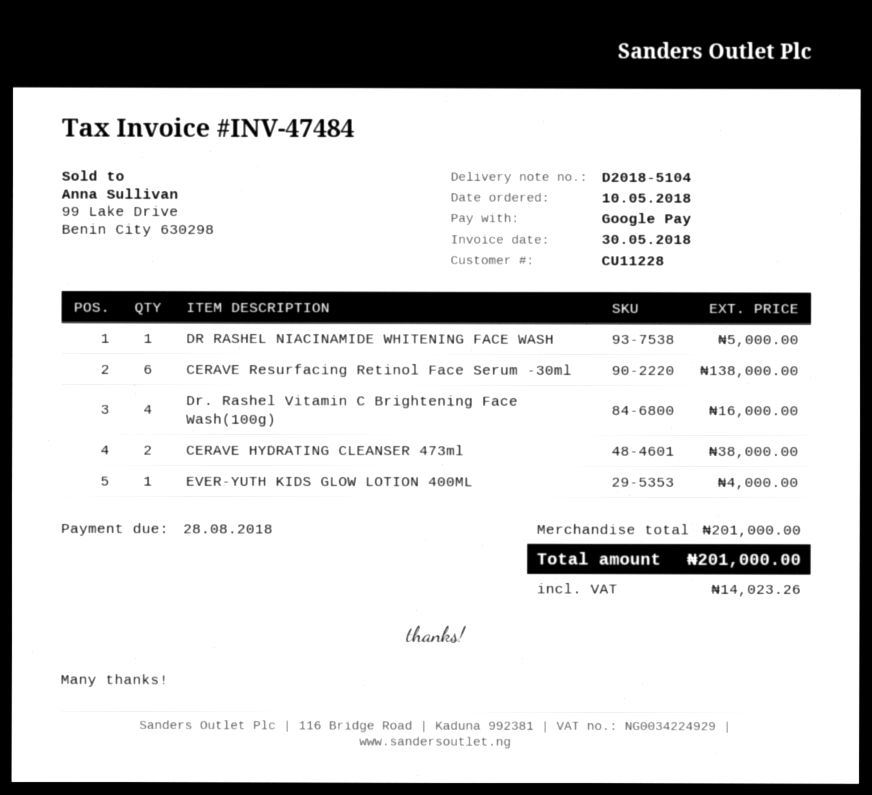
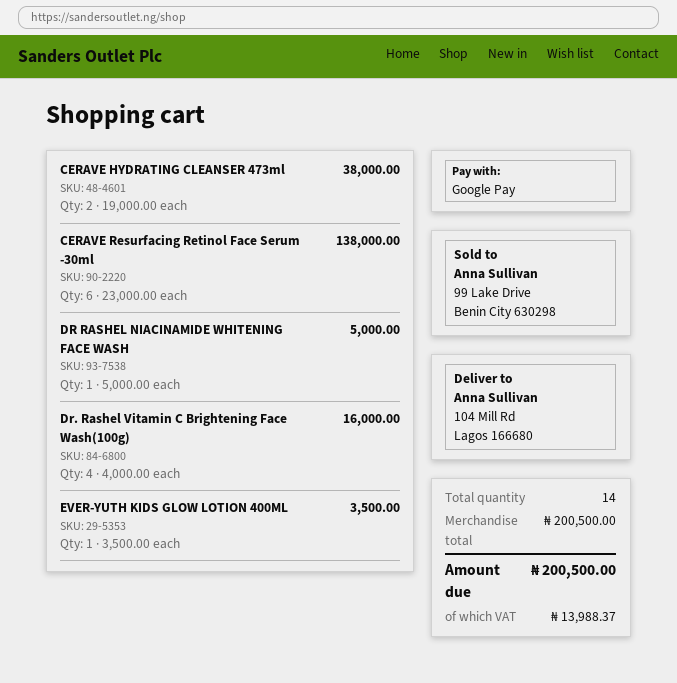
EVER-YUTH KIDS GLOW LOTION 400ML: 1 for 4000.00 -> 1 for 3500.00
subtotal: 201000.00 -> 200500.00
tax: 14023.26 -> 13988.37
total: 201000.00 -> 200500.00

